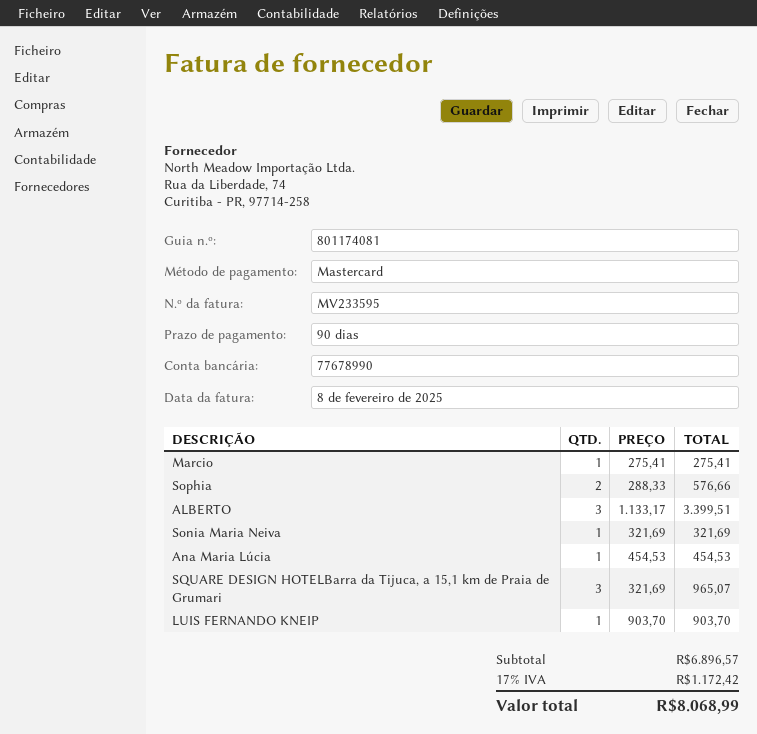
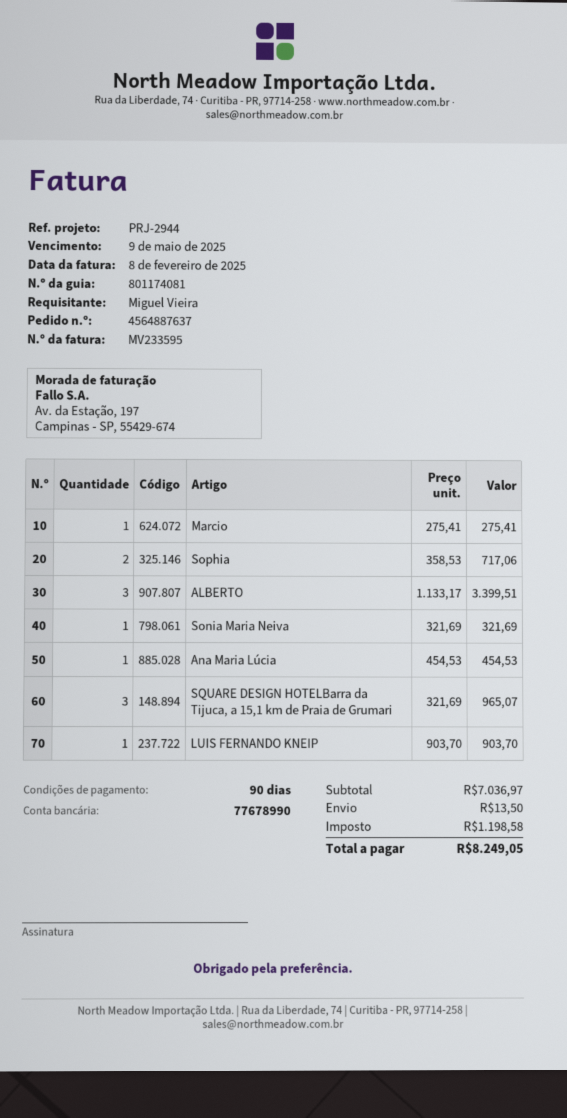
Sophia: 2 x 288.33 = 576.66 -> 2 x 358.53 = 717.06
subtotal: 6896.57 -> 7036.97
shipping: none -> 13.50
tax: 1172.42 -> 1198.58
total: 8068.99 -> 8249.05

